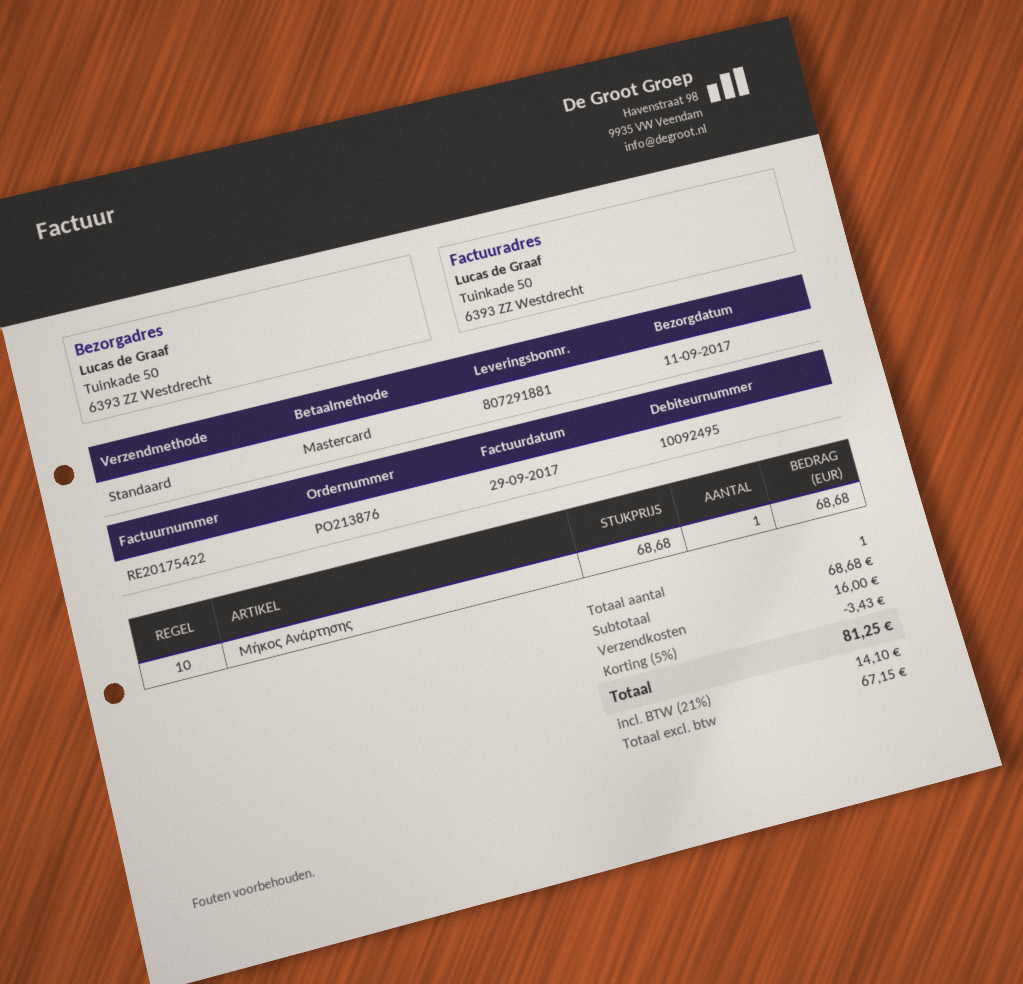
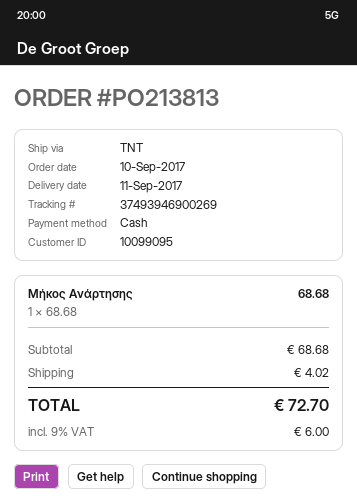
order number: PO213876 -> PO213813
customer number: 10092495 -> 10099095
payment method: Mastercard -> cash
shipping method: standard -> TNT
discount: 5% = 3.43 -> none
shipping: 16.00 -> 4.02
tax: 21% = 14.10 -> 9% = 6.00
total: 81.25 -> 72.70

